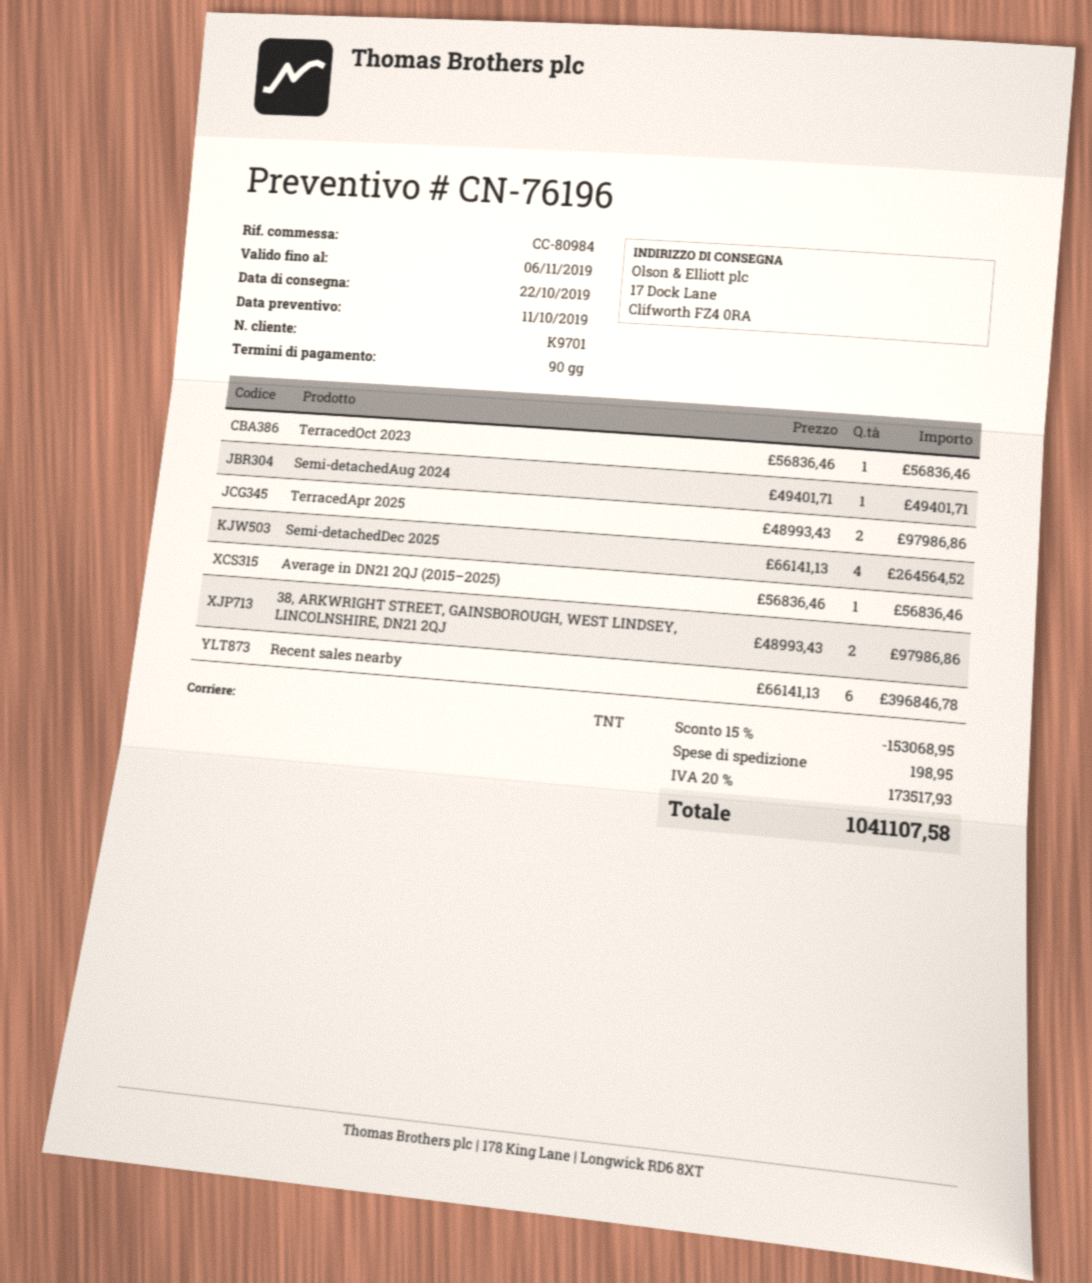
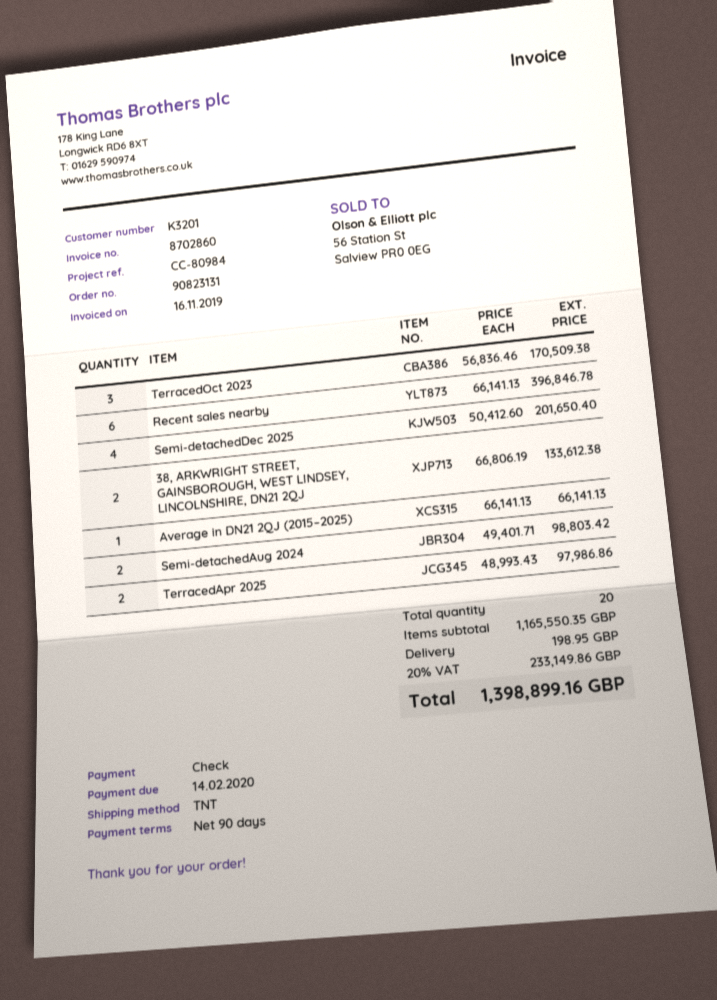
customer number: K9701 -> K3201
TerracedOct 2023: 1 x 56836.46 = 56836.46 -> 3 x 56836.46 = 170509.38
Semi-detachedAug 2024: 1 x 49401.71 = 49401.71 -> 2 x 49401.71 = 98803.42
Semi-detachedDec 2025: 4 x 66141.13 = 264564.52 -> 4 x 50412.60 = 201650.40
Average in DN21 2QJ (2015–2025): 1 x 56836.46 = 56836.46 -> 1 x 66141.13 = 66141.13
38, ARKWRIGHT STREET, GAINSBOROUGH, WEST LINDSEY, LINCOLNSHIRE, DN21 2QJ: 2 x 48993.43 = 97986.86 -> 2 x 66806.19 = 133612.38
discount: 15% = 153068.95 -> none
tax: 20% = 173517.93 -> 20% = 233149.86
total: 1041107.58 -> 1398899.16

